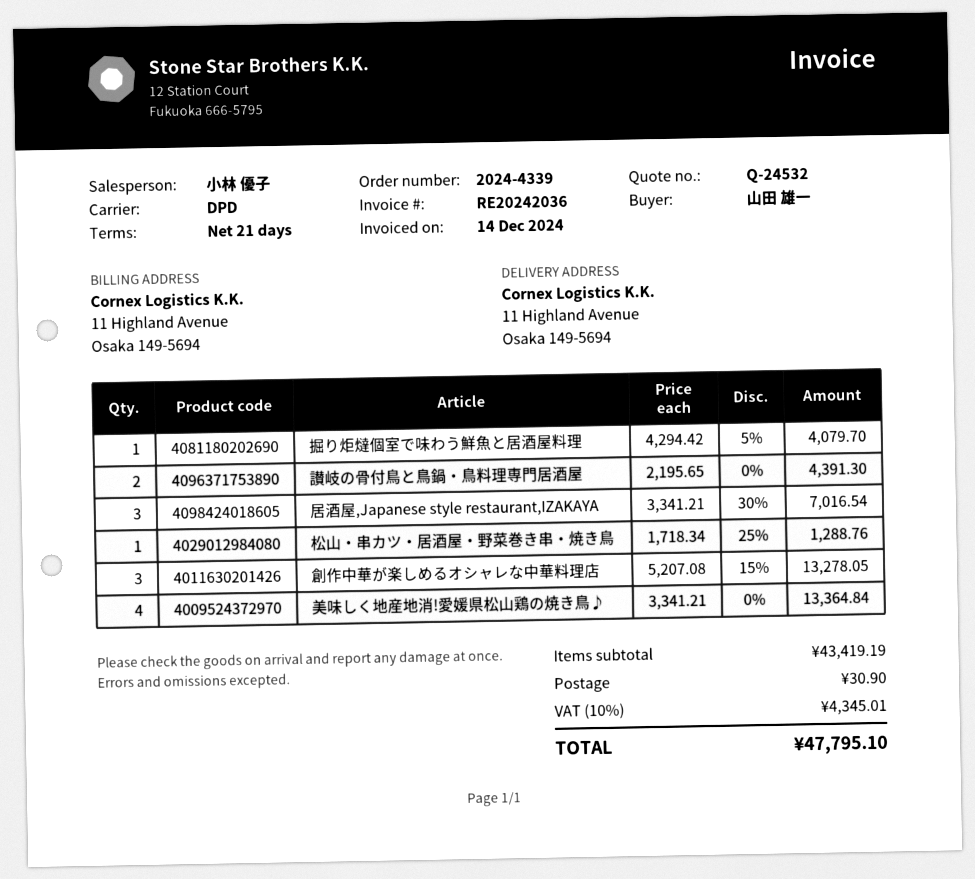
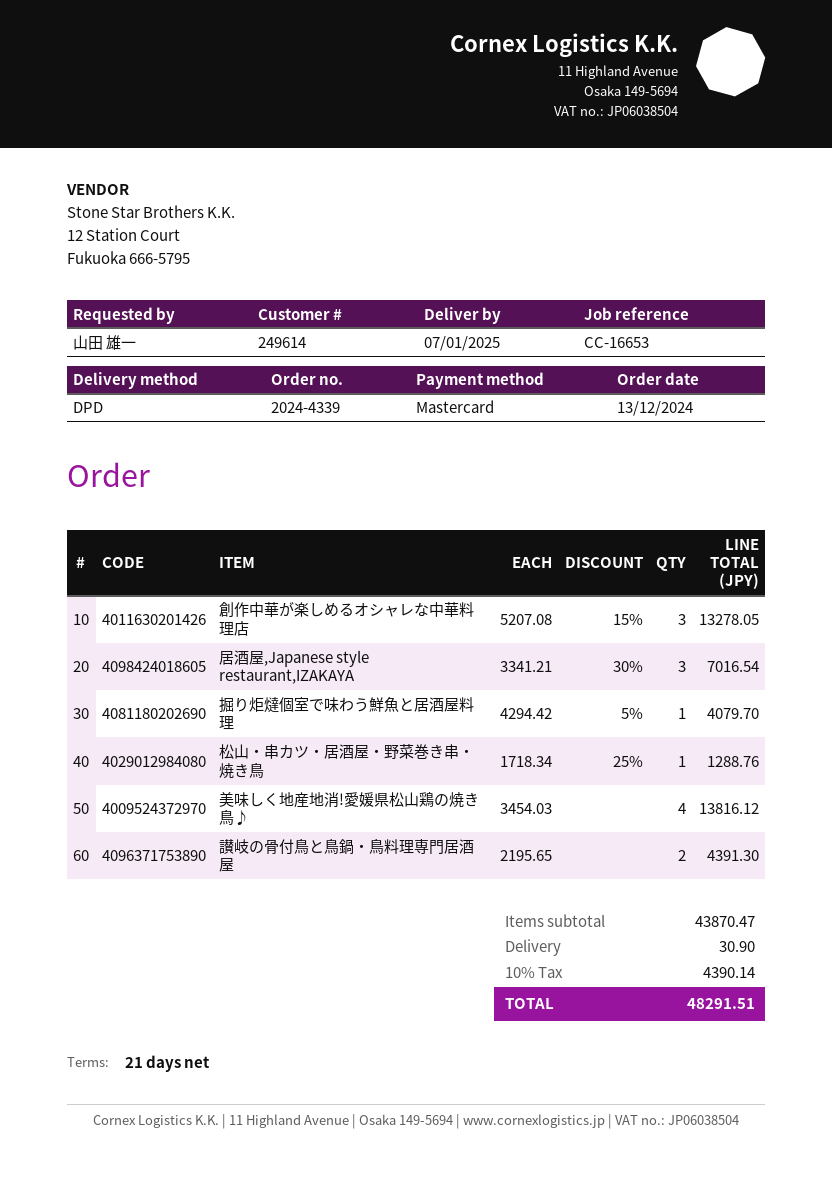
美味しく地産地消!愛媛県松山鶏の焼き鳥♪: 4 x 3341.21 = 13364.84 -> 4 x 3454.03 = 13816.12
subtotal: 43419.19 -> 43870.47
tax: 10% = 4345.01 -> 10% = 4390.14
total: 47795.10 -> 48291.51

